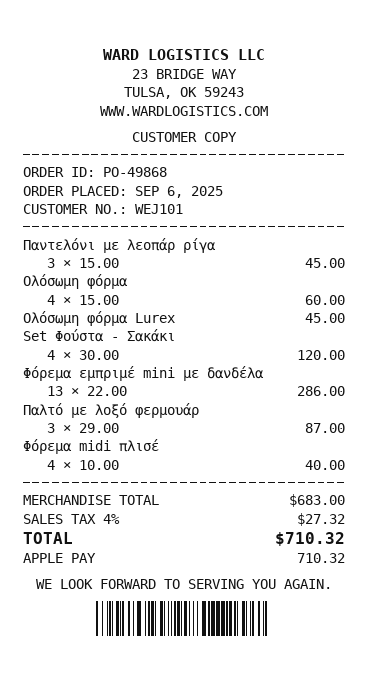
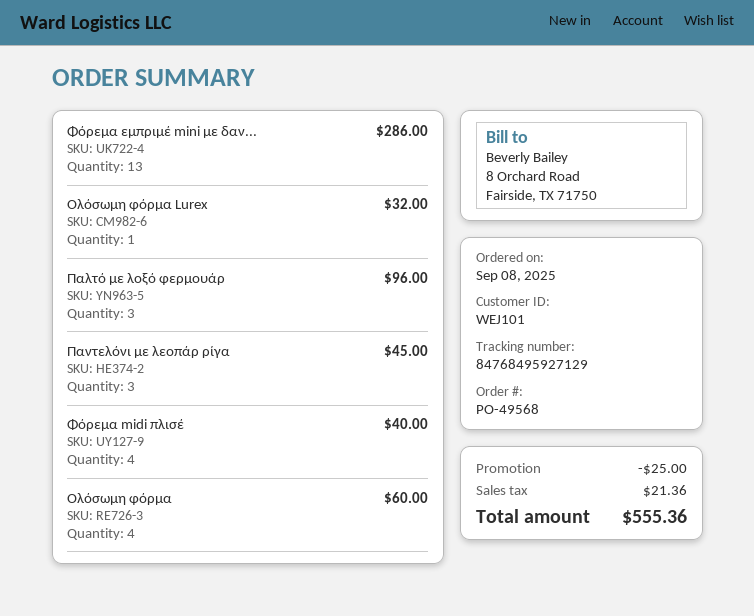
order number: PO-49868 -> PO-49568
order date: 2025-09-06 -> 2025-09-08
Ολόσωμη φόρμα Lurex: 1 for 45.00 -> 1 for 32.00
Set Φούστα - Σακάκι: 4 for 120.00 -> none
Παλτό με λοξό φερμουάρ: 3 for 87.00 -> 3 for 96.00
discount: none -> 25.00
tax: 27.32 -> 21.36
total: 710.32 -> 555.36

